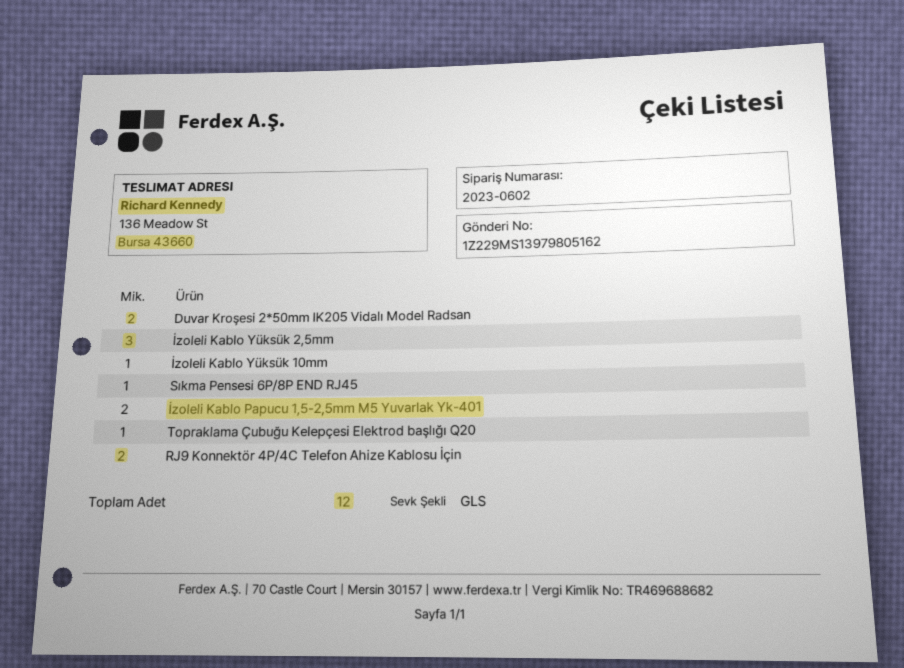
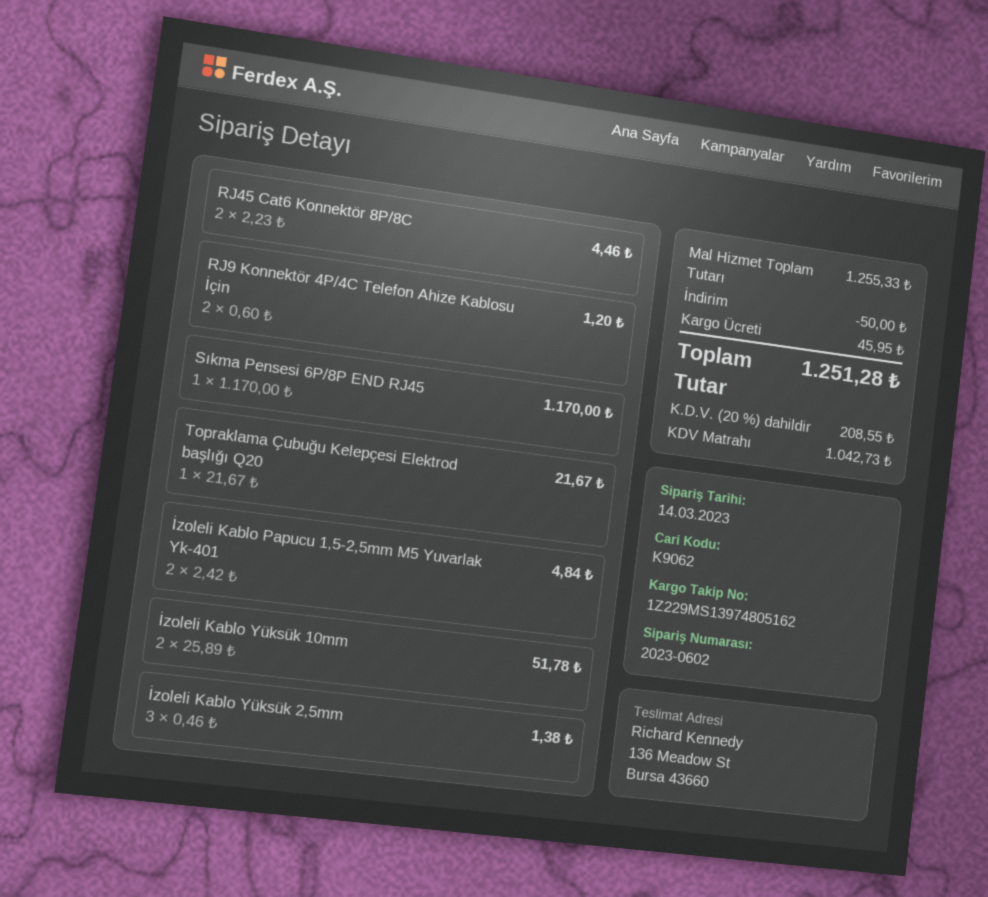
tracking number: 1Z229MS13979805162 -> 1Z229MS13974805162
Duvar Kroşesi 2*50mm IK205 Vidalı Model Radsan: 2 -> none
İzoleli Kablo Yüksük 10mm: 1 -> 2
RJ45 Cat6 Konnektör 8P/8C: none -> 2

